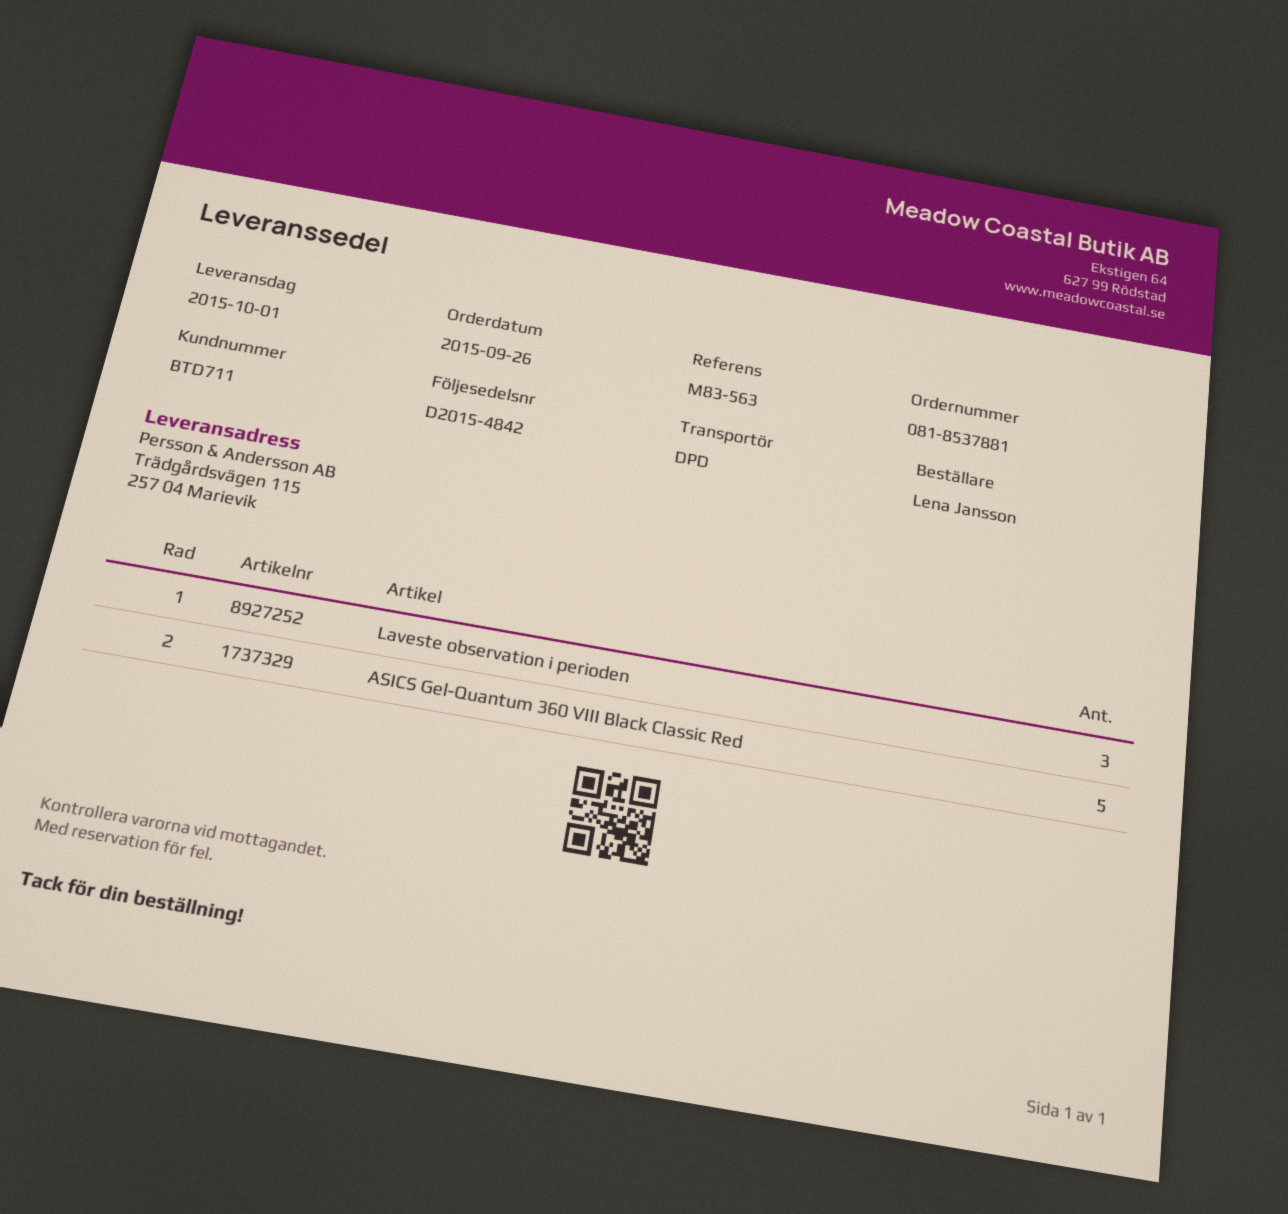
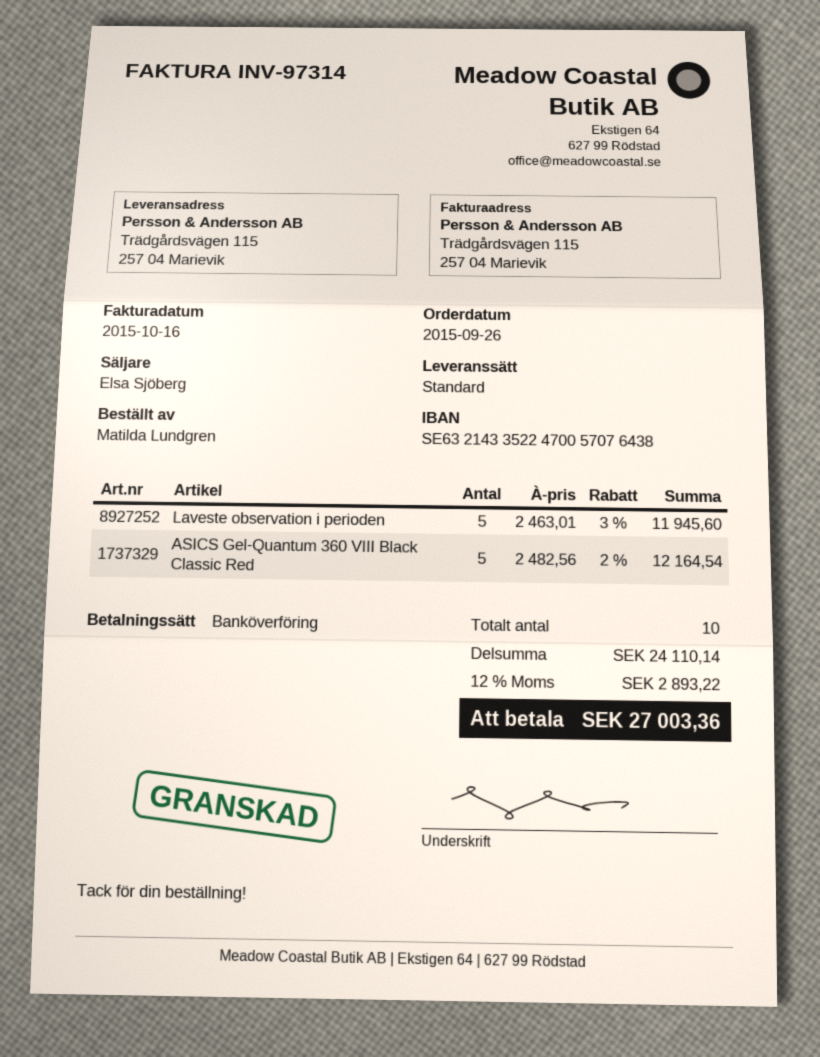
ordered by: Lena Jansson -> Matilda Lundgren
shipping method: DPD -> standard
Laveste observation i perioden: 3 -> 5

